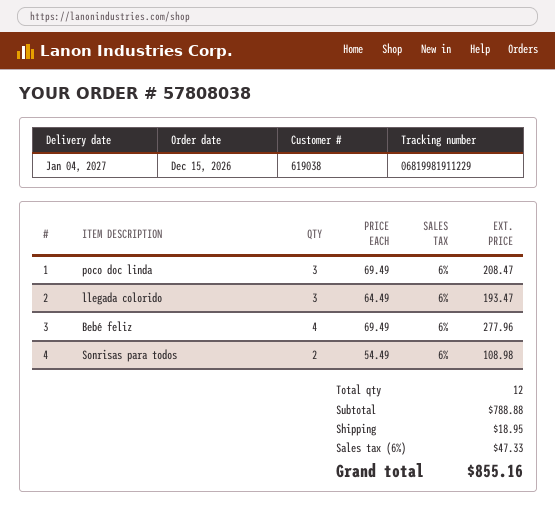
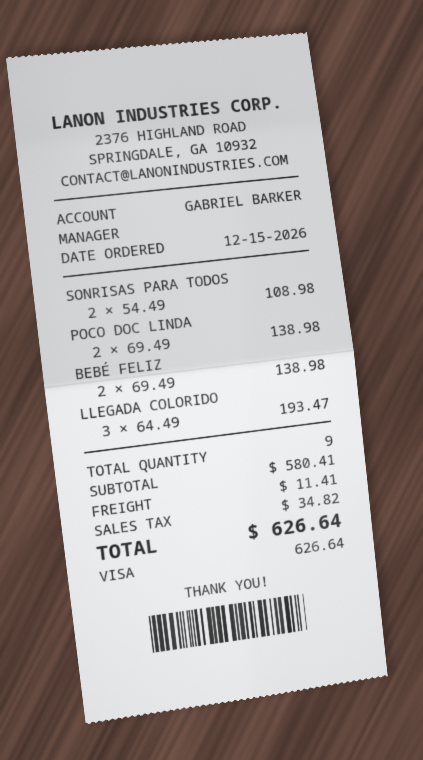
poco doc linda: 3 x 69.49 = 208.47 -> 2 x 69.49 = 138.98
Bebé feliz: 4 x 69.49 = 277.96 -> 2 x 69.49 = 138.98
total quantity: 12 -> 9
subtotal: 788.88 -> 580.41
shipping: 18.95 -> 11.41
tax: 47.33 -> 34.82
total: 855.16 -> 626.64

